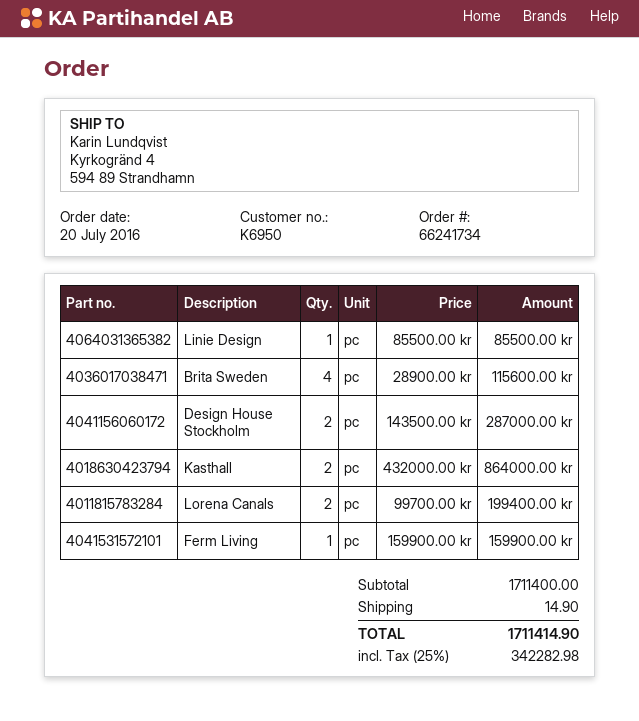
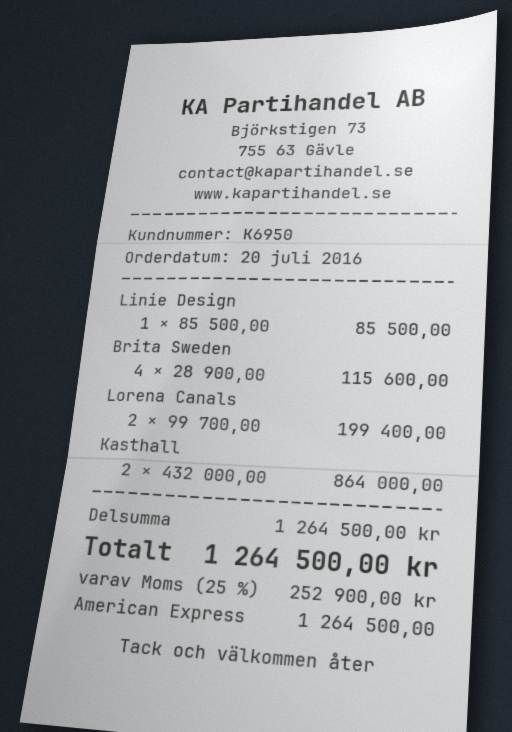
Design House Stockholm: 2 x 143500.00 = 287000.00 -> none
Ferm Living: 1 x 159900.00 = 159900.00 -> none
subtotal: 1711400.00 -> 1264500.00
shipping: 14.90 -> none
tax: 25% = 342282.98 -> 25% = 252900.00
total: 1711414.90 -> 1264500.00

